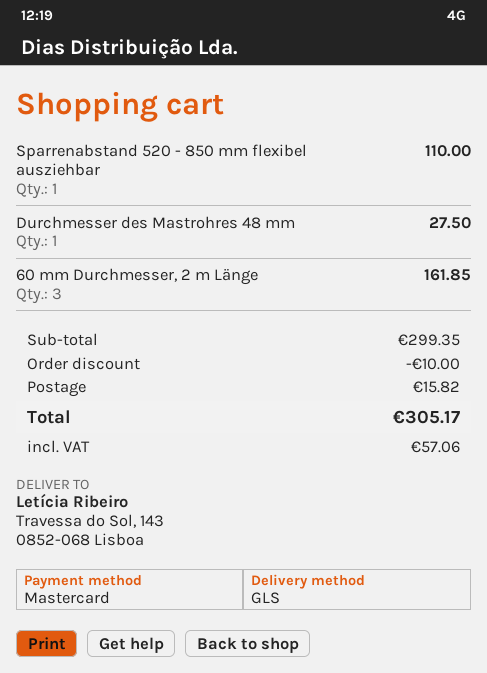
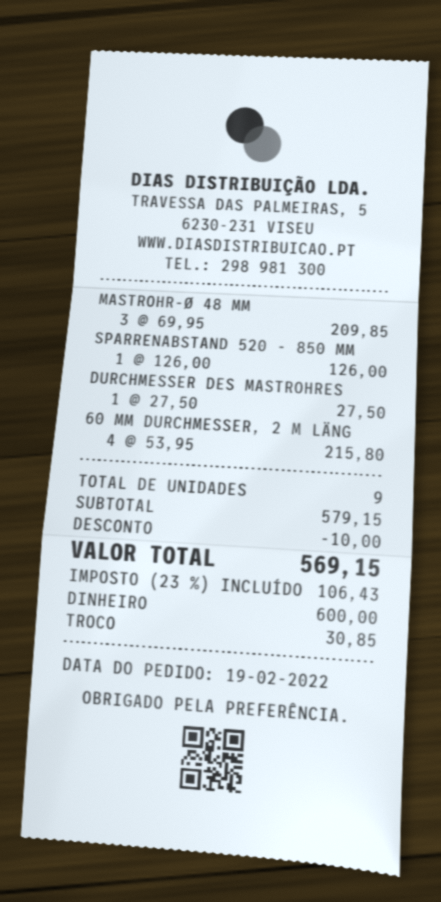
payment method: Mastercard -> cash
Sparrenabstand 520 - 850 mm flexibel ausziehbar: 1 for 110.00 -> 1 for 126.00
60 mm Durchmesser, 2 m Länge: 3 for 161.85 -> 4 for 215.80
MASTROHR-Ø 48 MM: none -> 3 for 209.85
subtotal: 299.35 -> 579.15
shipping: 15.82 -> none
tax: 57.06 -> 106.43
total: 305.17 -> 569.15

